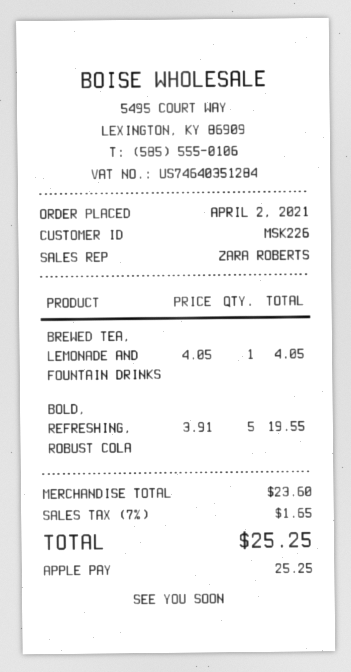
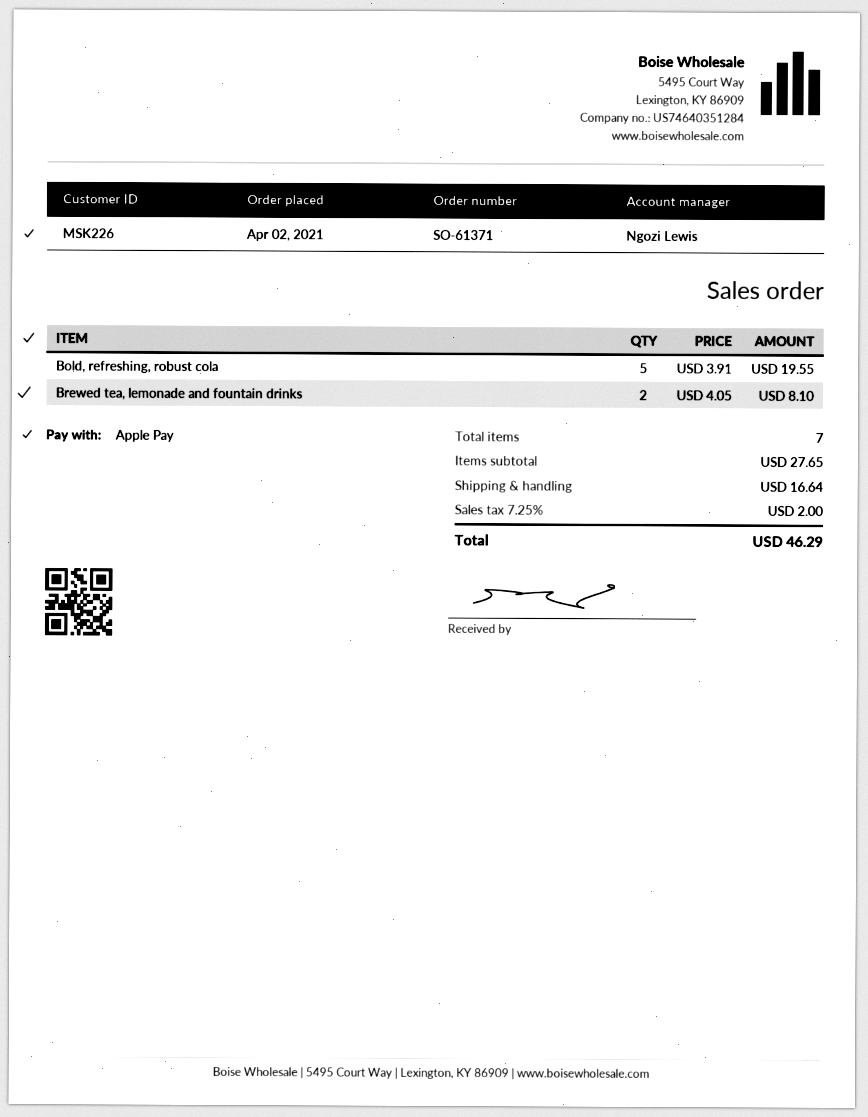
sales rep: ZARA ROBERTS -> Ngozi Lewis
BREWED TEA, LEMONADE AND FOUNTAIN DRINKS: 1 x 4.05 = 4.05 -> 2 x 4.05 = 8.10
subtotal: 23.60 -> 27.65
shipping: none -> 16.64
tax: 7% = 1.65 -> 7.25% = 2.00
total: 25.25 -> 46.29

